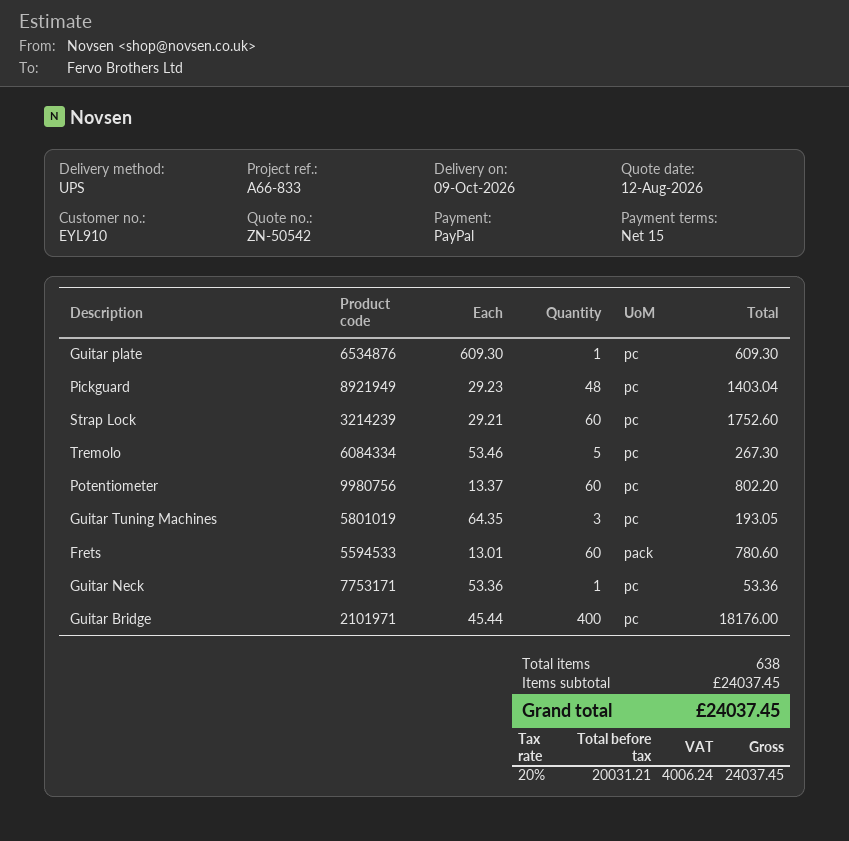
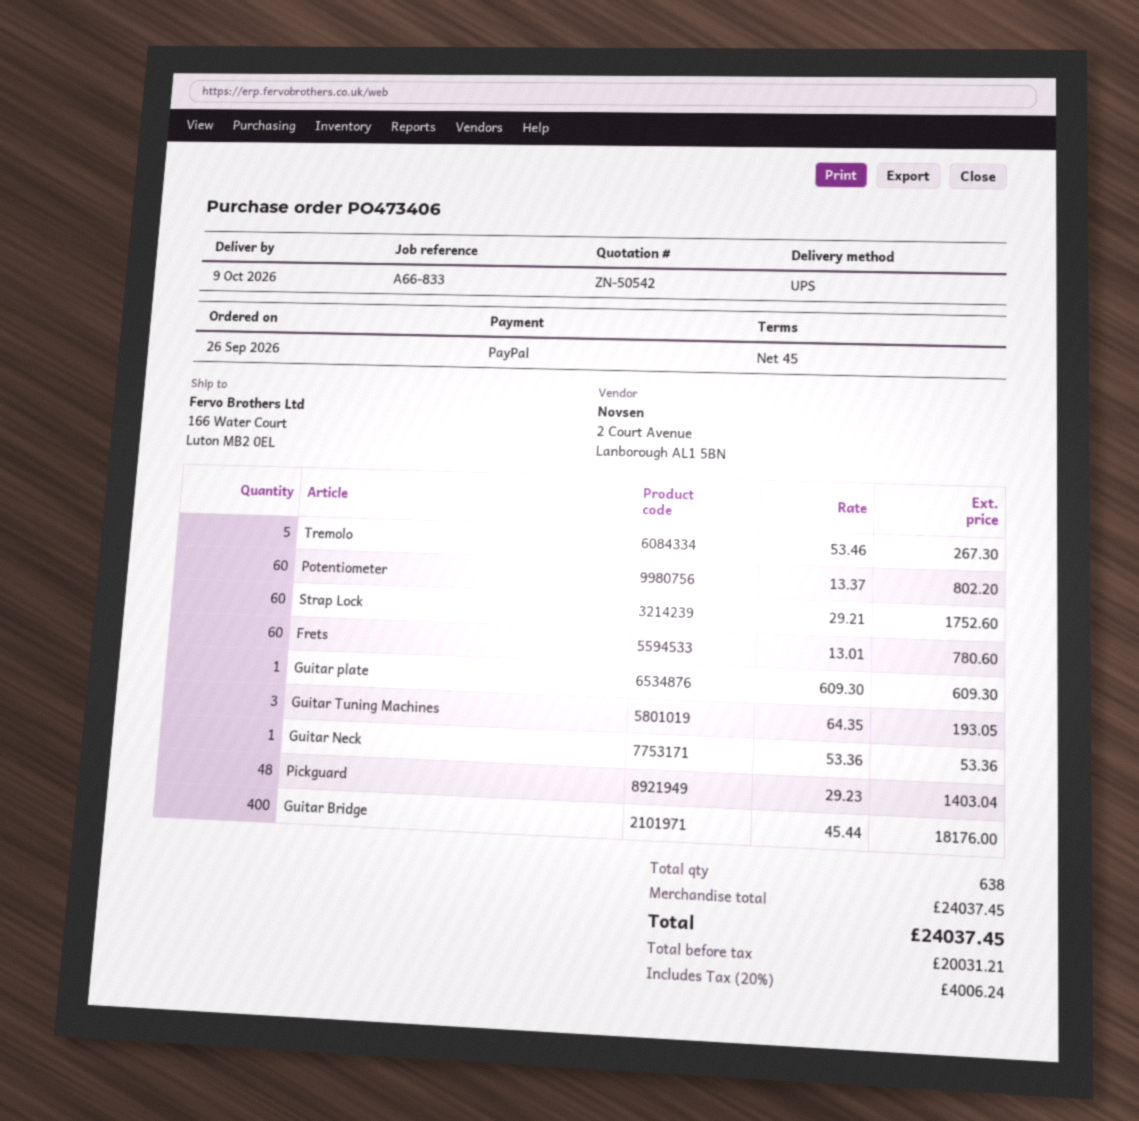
payment terms: 15 days -> 45 days

